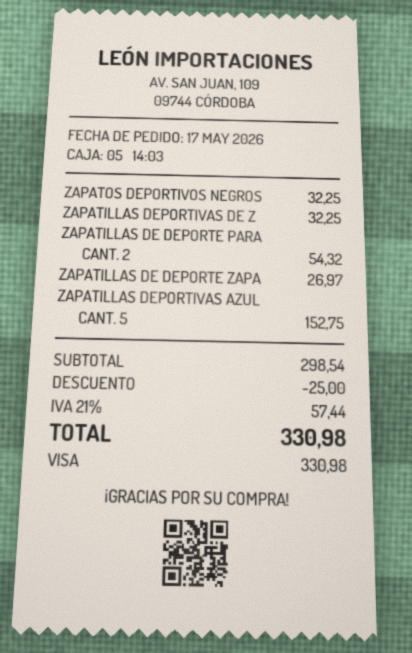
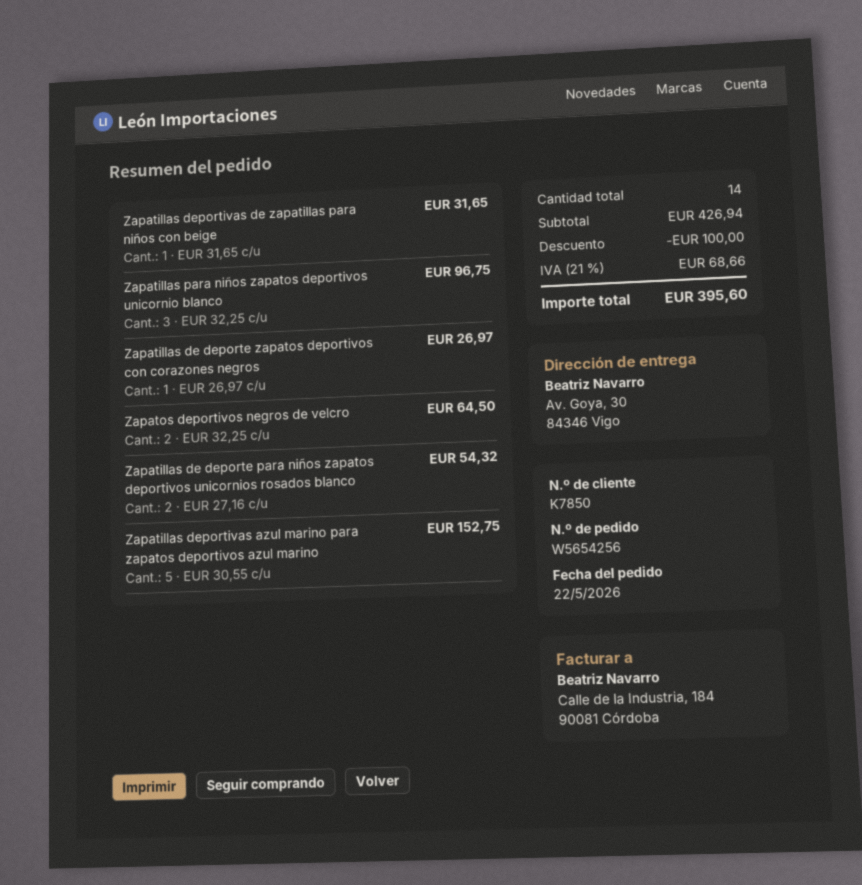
order date: 2026-05-17 -> 2026-05-22
ZAPATOS DEPORTIVOS NEGROS: 1 for 32.25 -> 2 for 64.50
ZAPATILLAS DEPORTIVAS DE Z: 1 for 32.25 -> 1 for 31.65
Zapatillas para niños zapatos deportivos unicornio blanco: none -> 3 for 96.75
subtotal: 298.54 -> 426.94
discount: 25.00 -> 100.00
tax: 21% = 57.44 -> 21% = 68.66
total: 330.98 -> 395.60

